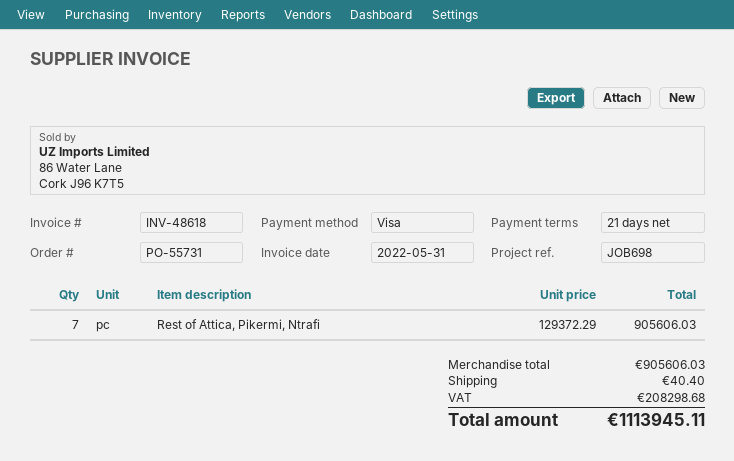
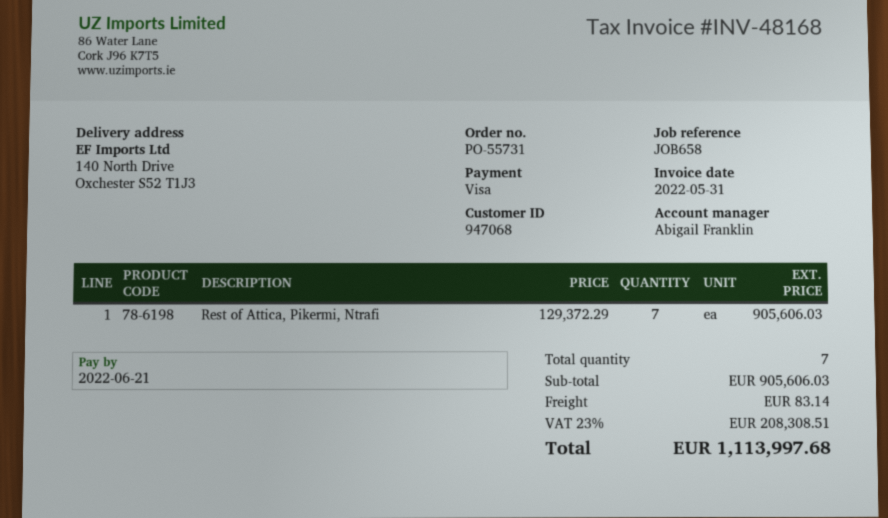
invoice number: INV-48618 -> INV-48168
reference: JOB698 -> JOB658
shipping: 40.40 -> 83.14
tax: 208298.68 -> 208308.51
total: 1113945.11 -> 1113997.68

